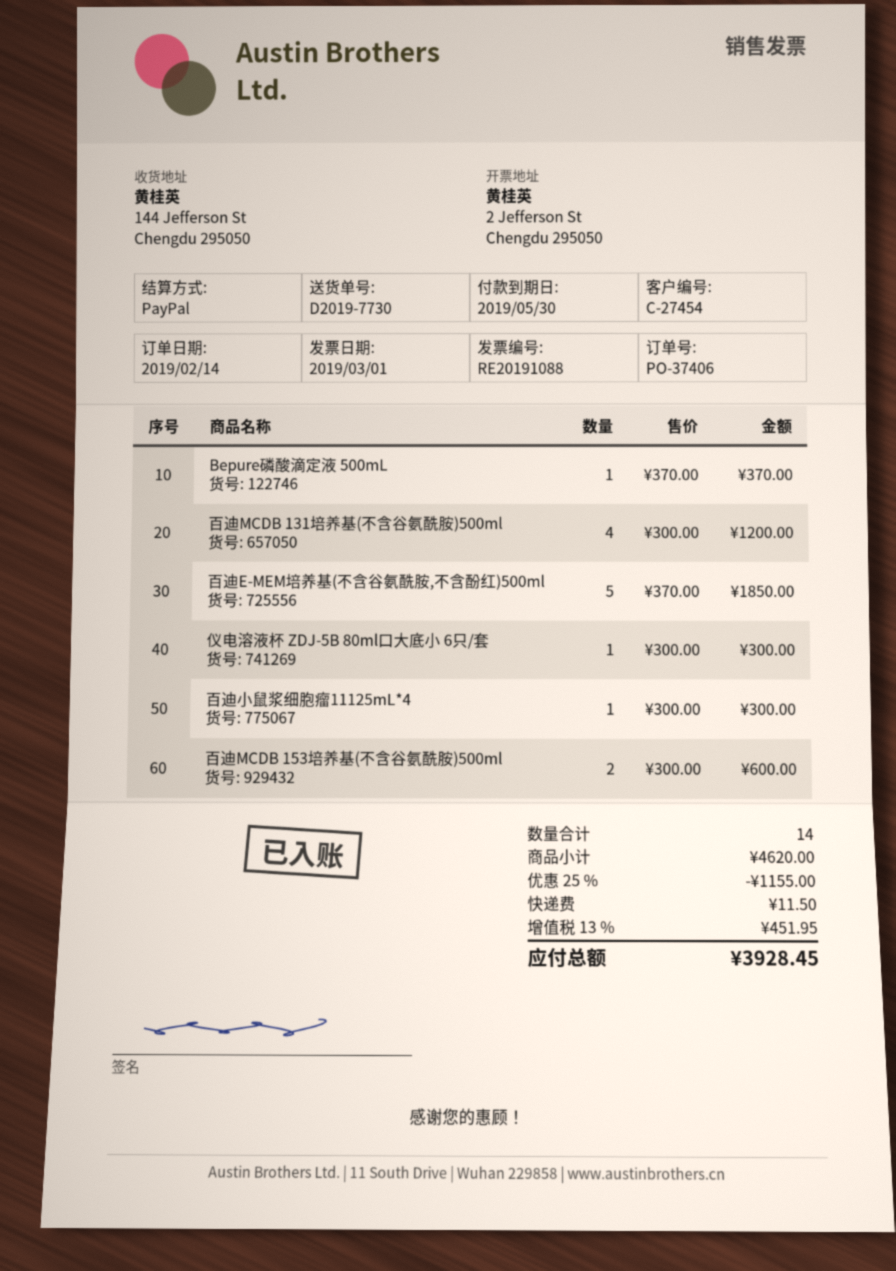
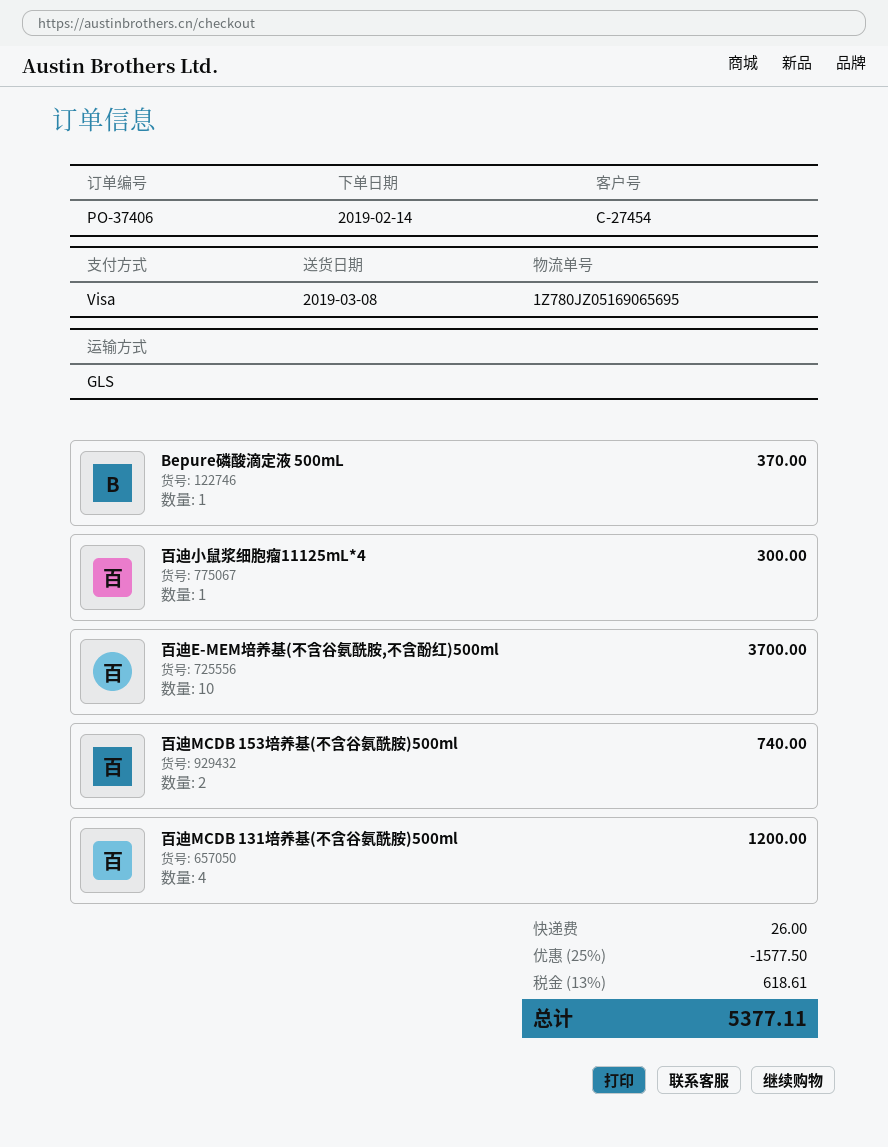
payment method: PayPal -> Visa
百迪E-MEM培养基(不含谷氨酰胺,不含酚红)500ml: 5 for 1850.00 -> 10 for 3700.00
仪电溶液杯 ZDJ-5B 80ml口大底小 6只/套: 1 for 300.00 -> none
百迪MCDB 153培养基(不含谷氨酰胺)500ml: 2 for 600.00 -> 2 for 740.00
discount: 25% = 1155.00 -> 25% = 1577.50
shipping: 11.50 -> 26.00
tax: 13% = 451.95 -> 13% = 618.61
total: 3928.45 -> 5377.11

